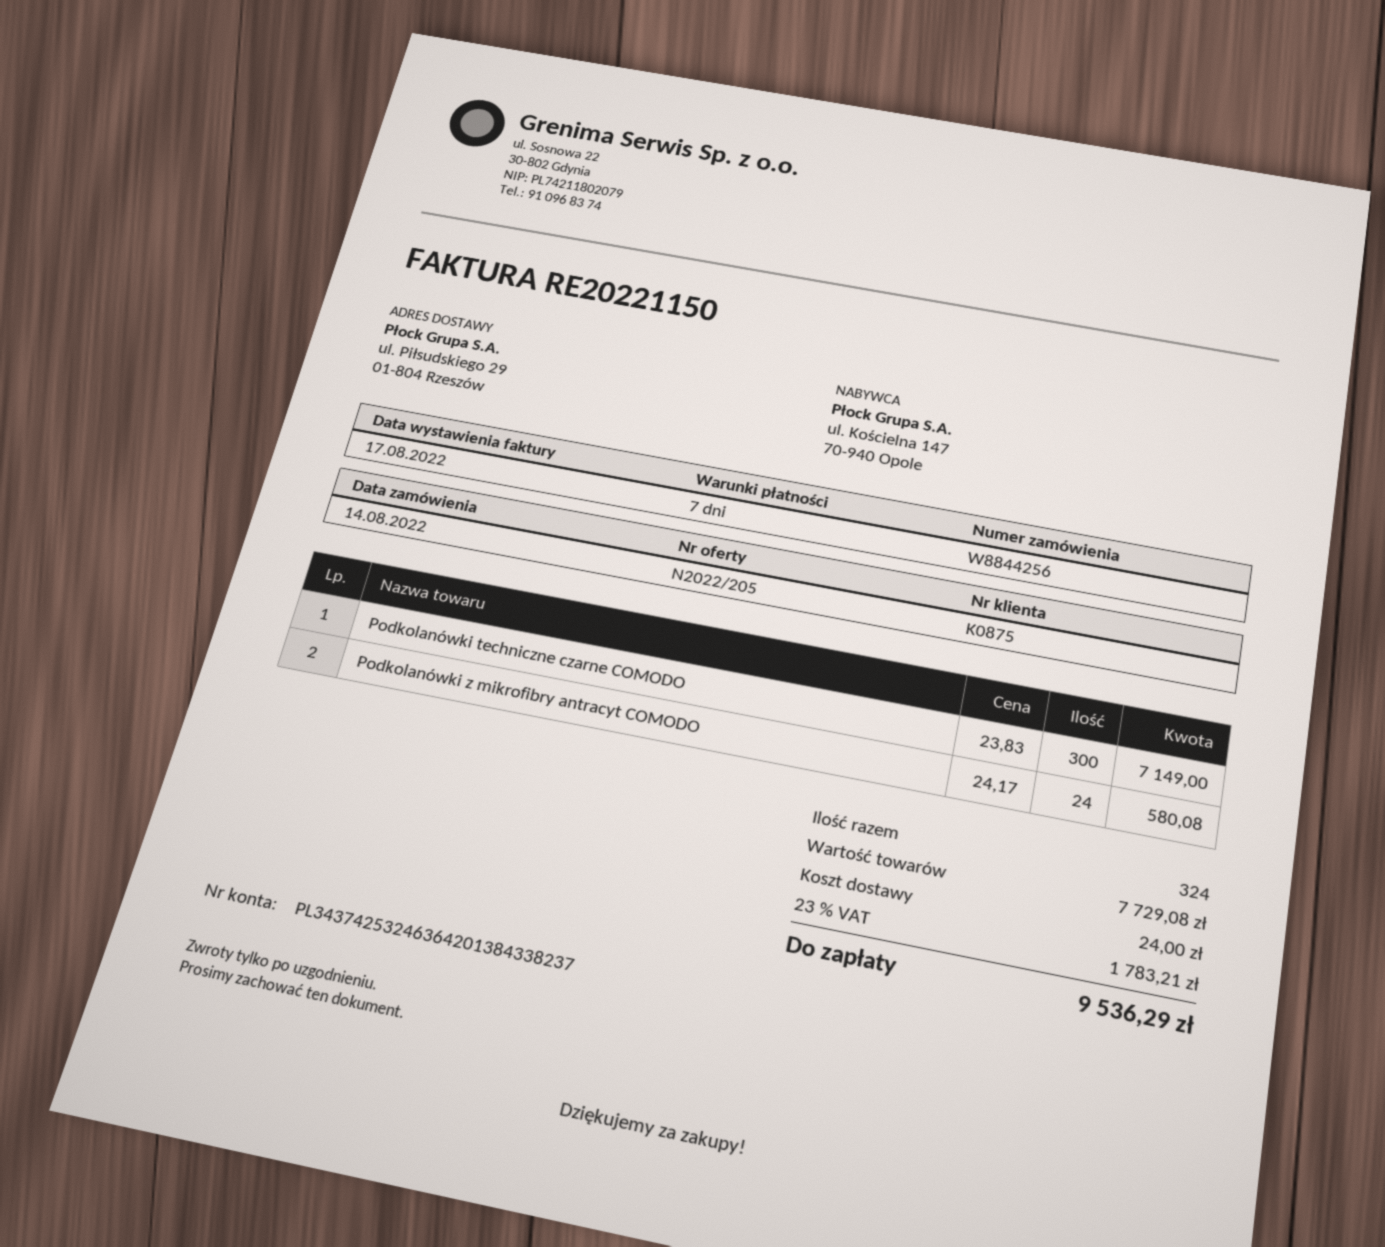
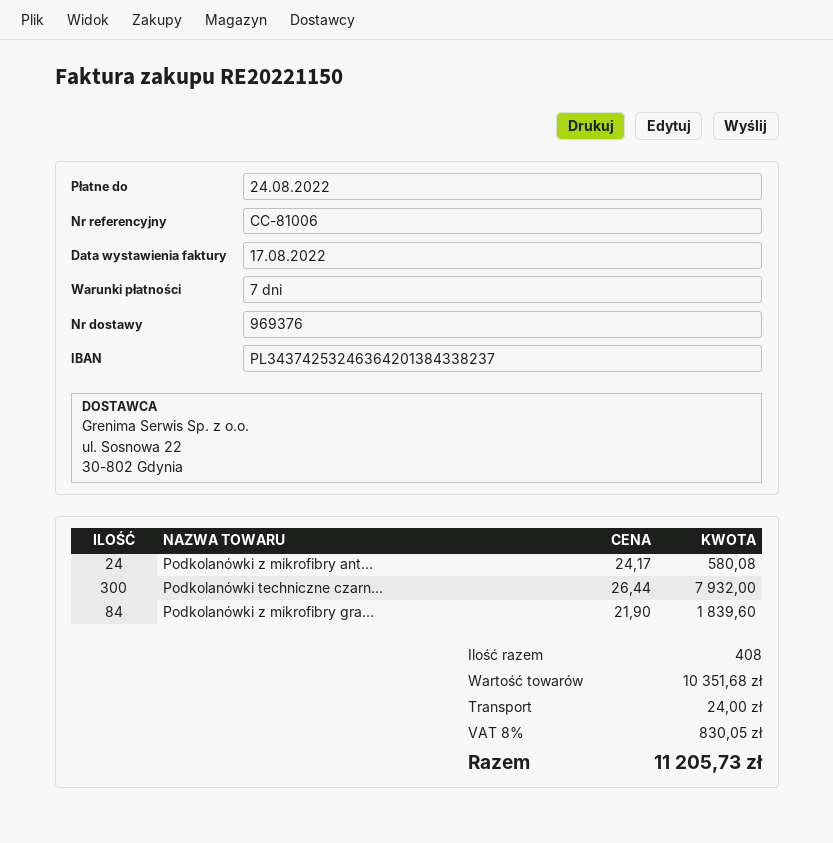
Podkolanówki techniczne czarne COMODO: 300 x 23.83 = 7149.00 -> 300 x 26.44 = 7932.00
Podkolanówki z mikrofibry gra...: none -> 84 x 21.90 = 1839.60
total quantity: 324 -> 408
subtotal: 7729.08 -> 10351.68
tax: 23% = 1783.21 -> 8% = 830.05
total: 9536.29 -> 11205.73

